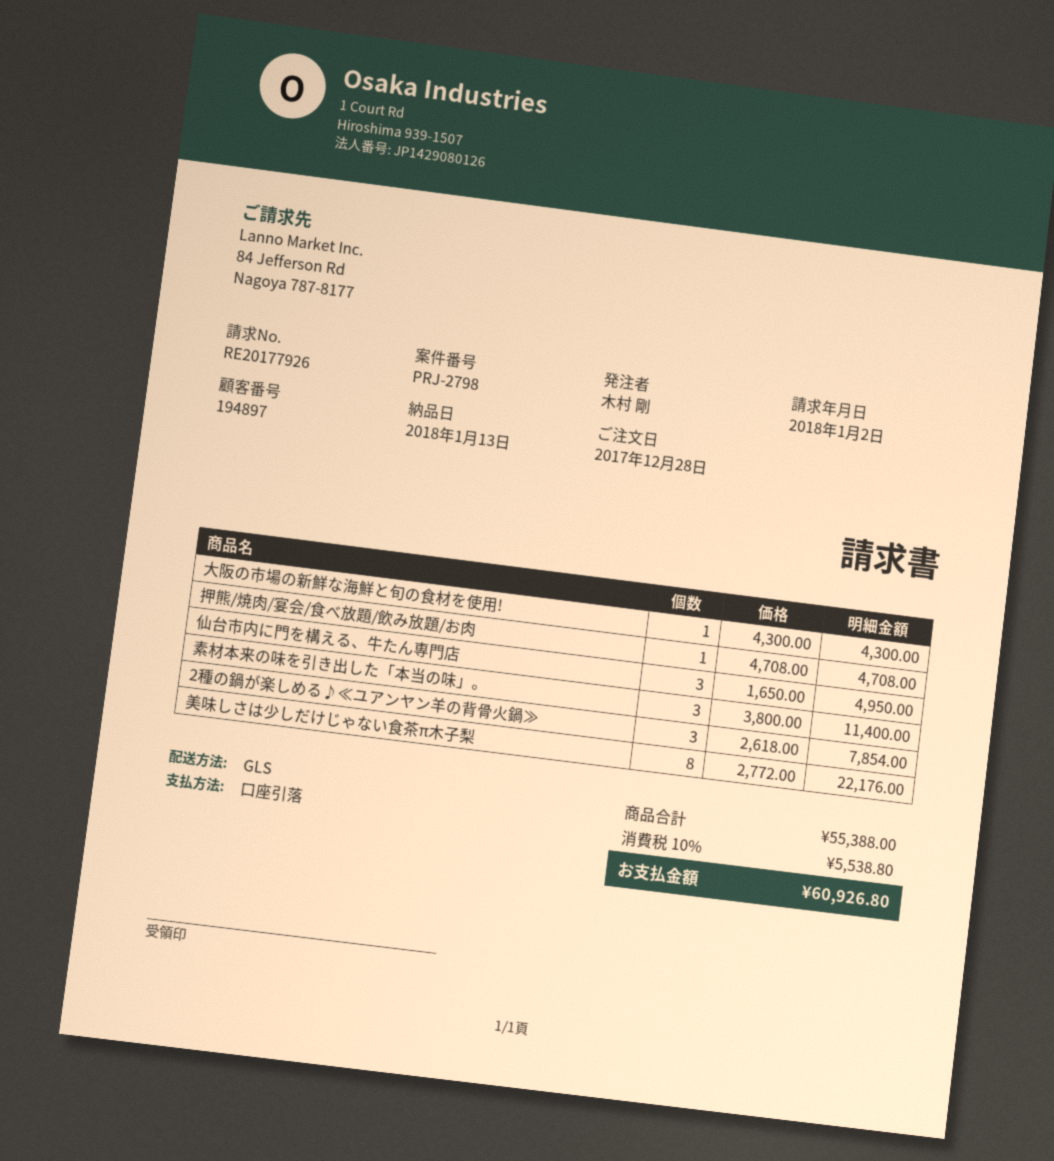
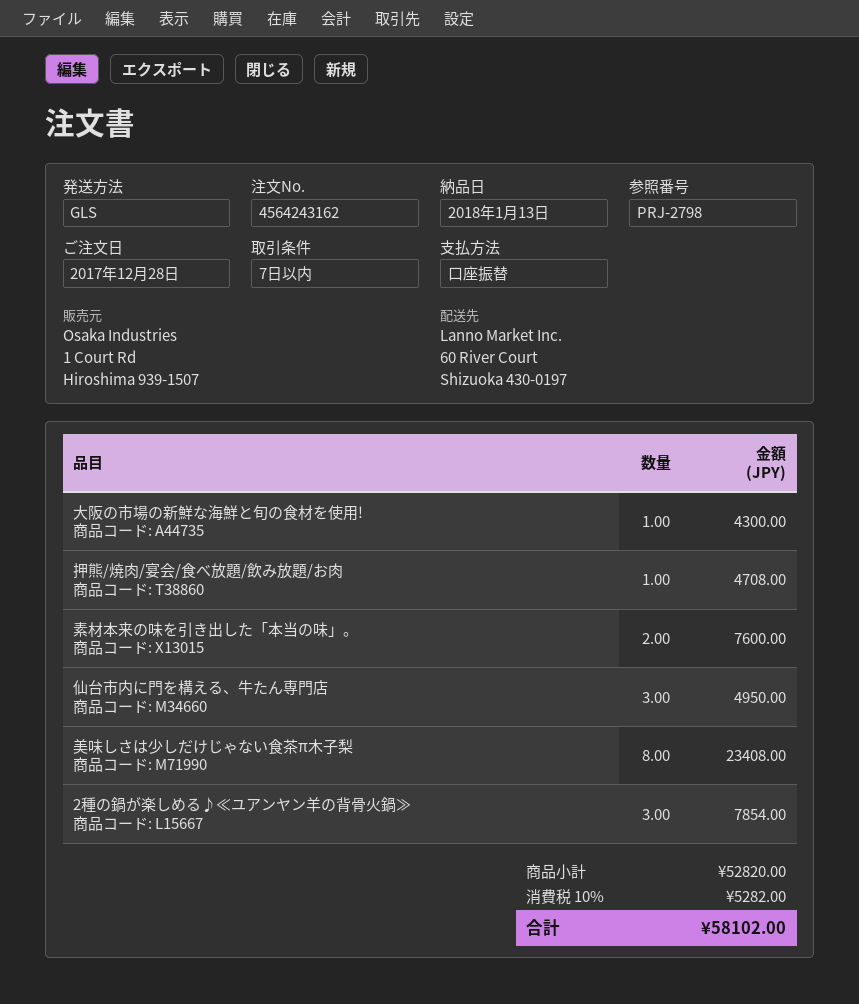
素材本来の味を引き出した「本当の味」。: 3 for 11400.00 -> 2 for 7600.00
美味しさは少しだけじゃない食茶π木子梨: 8 for 22176.00 -> 8 for 23408.00
subtotal: 55388.00 -> 52820.00
tax: 10% = 5538.80 -> 10% = 5282.00
total: 60926.80 -> 58102.00

